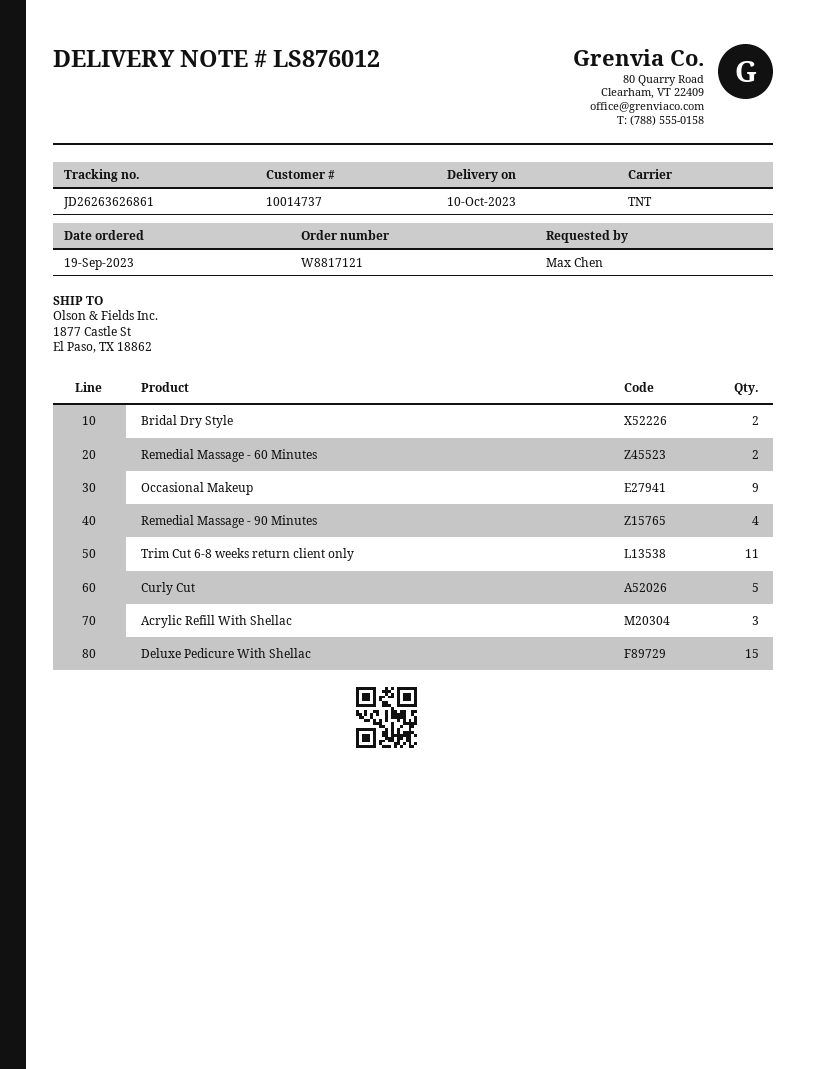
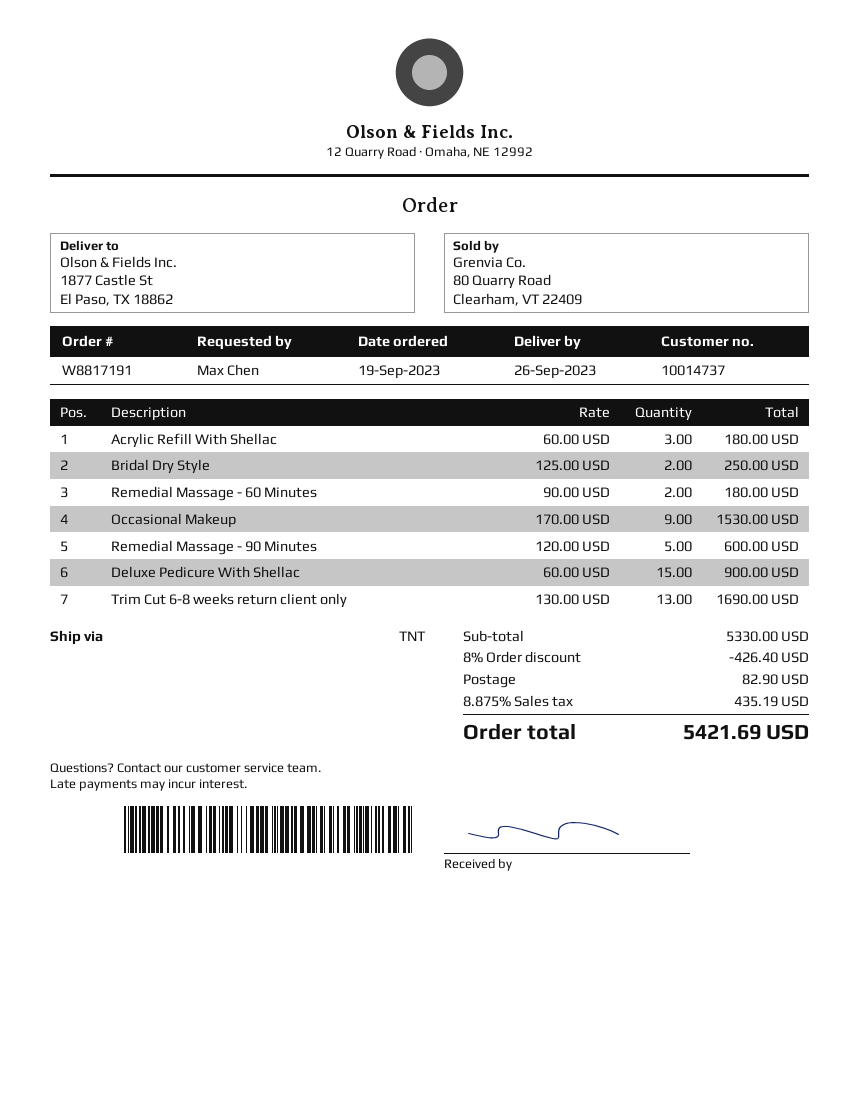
order number: W8817121 -> W8817191
delivery date: 2023-10-10 -> 2023-09-26
Remedial Massage - 90 Minutes: 4 -> 5
Trim Cut 6-8 weeks return client only: 11 -> 13
Curly Cut: 5 -> none

